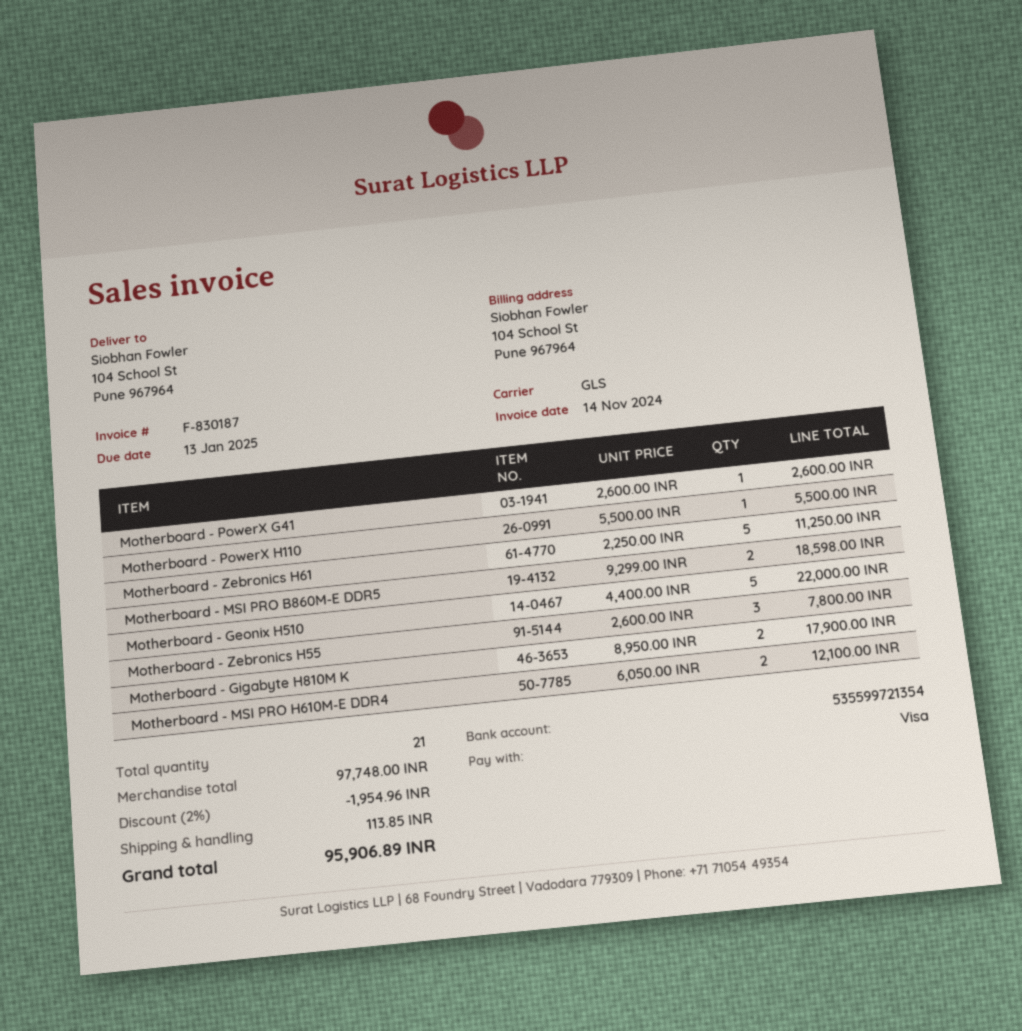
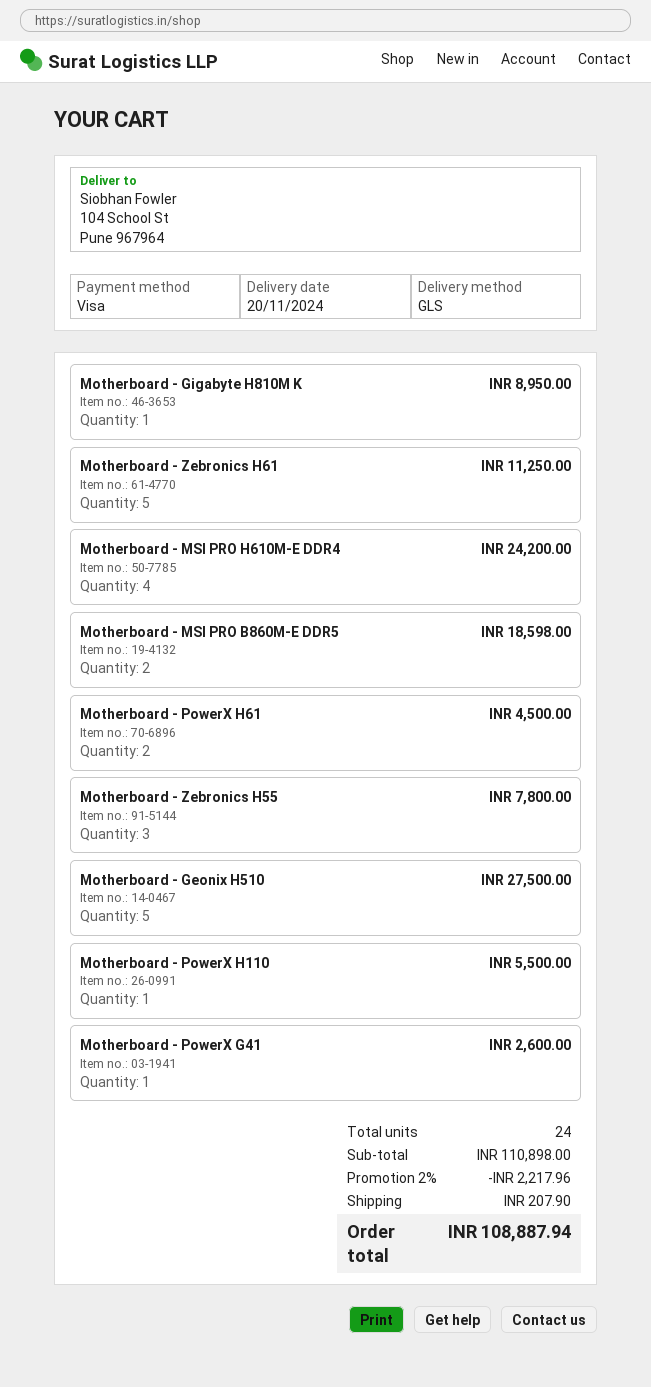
Motherboard - Geonix H510: 5 for 22000.00 -> 5 for 27500.00
Motherboard - Gigabyte H810M K: 2 for 17900.00 -> 1 for 8950.00
Motherboard - MSI PRO H610M-E DDR4: 2 for 12100.00 -> 4 for 24200.00
Motherboard - PowerX H61: none -> 2 for 4500.00
total quantity: 21 -> 24
subtotal: 97748.00 -> 110898.00
discount: 2% = 1954.96 -> 2% = 2217.96
shipping: 113.85 -> 207.90
total: 95906.89 -> 108887.94

